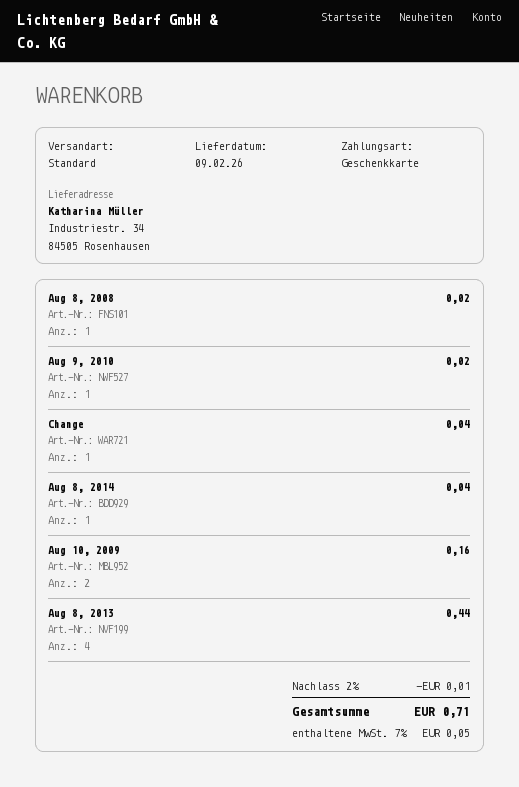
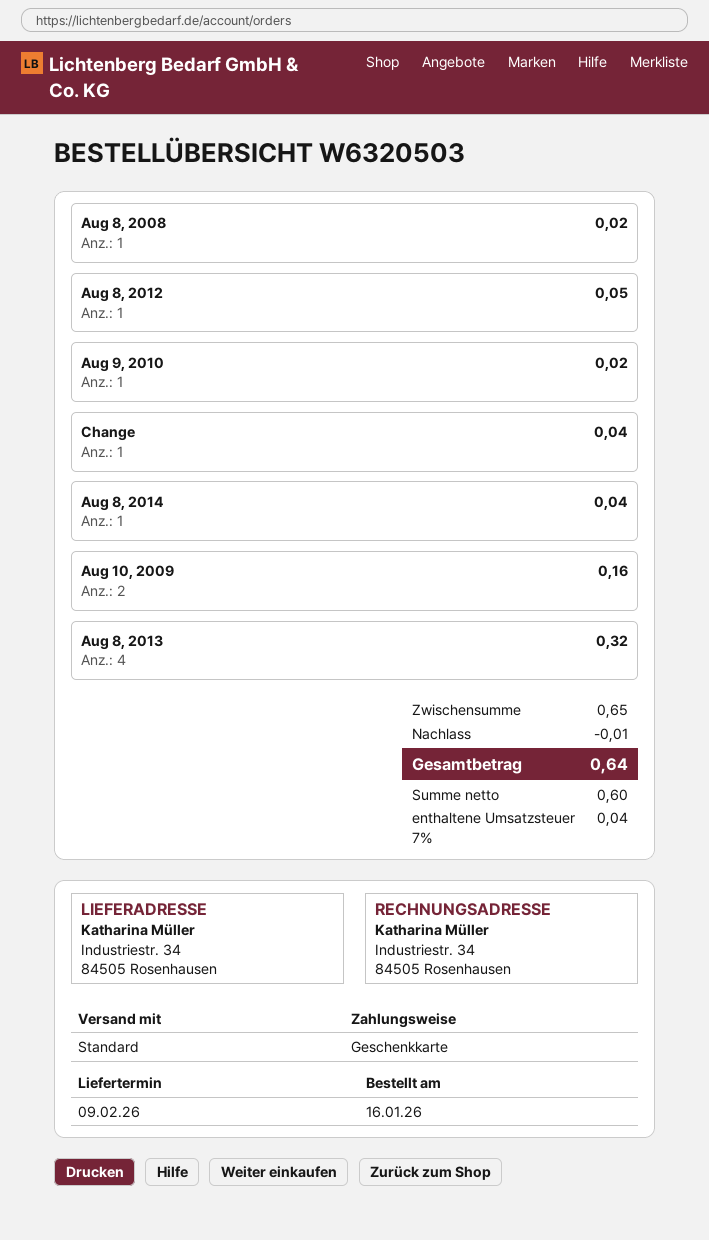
Aug 8, 2013: 4 for 0.44 -> 4 for 0.32
Aug 8, 2012: none -> 1 for 0.05
tax: 7% = 0.05 -> 7% = 0.04
total: 0.71 -> 0.64

